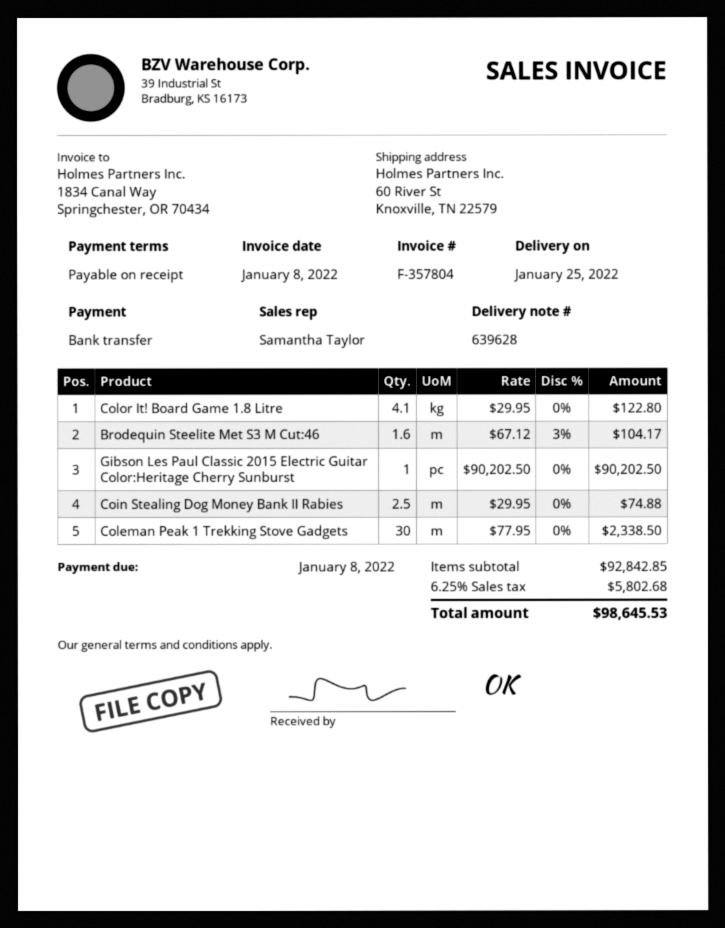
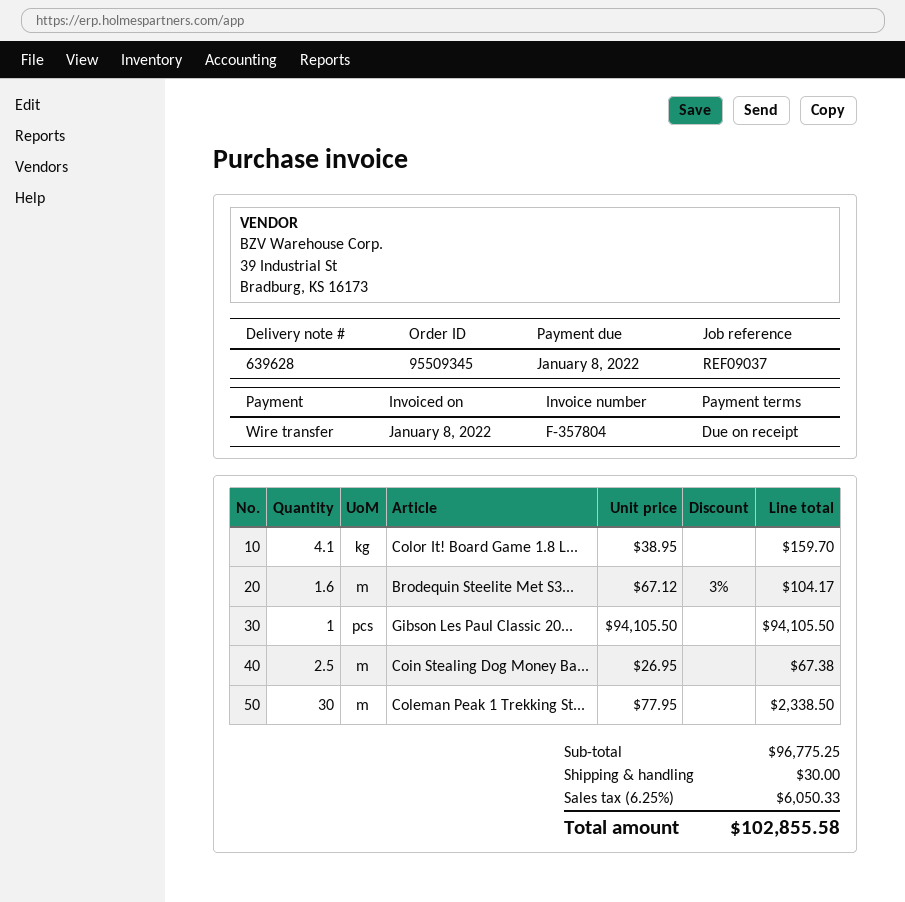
Color It! Board Game 1.8 Litre: 4.1 x 29.95 = 122.80 -> 4.1 x 38.95 = 159.70
Gibson Les Paul Classic 2015 Electric Guitar Color:Heritage Cherry Sunburst: 1 x 90202.50 = 90202.50 -> 1 x 94105.50 = 94105.50
Coin Stealing Dog Money Bank II Rabies: 2.5 x 29.95 = 74.88 -> 2.5 x 26.95 = 67.38
subtotal: 92842.85 -> 96775.25
shipping: none -> 30.00
tax: 6.25% = 5802.68 -> 6.25% = 6050.33
total: 98645.53 -> 102855.58

